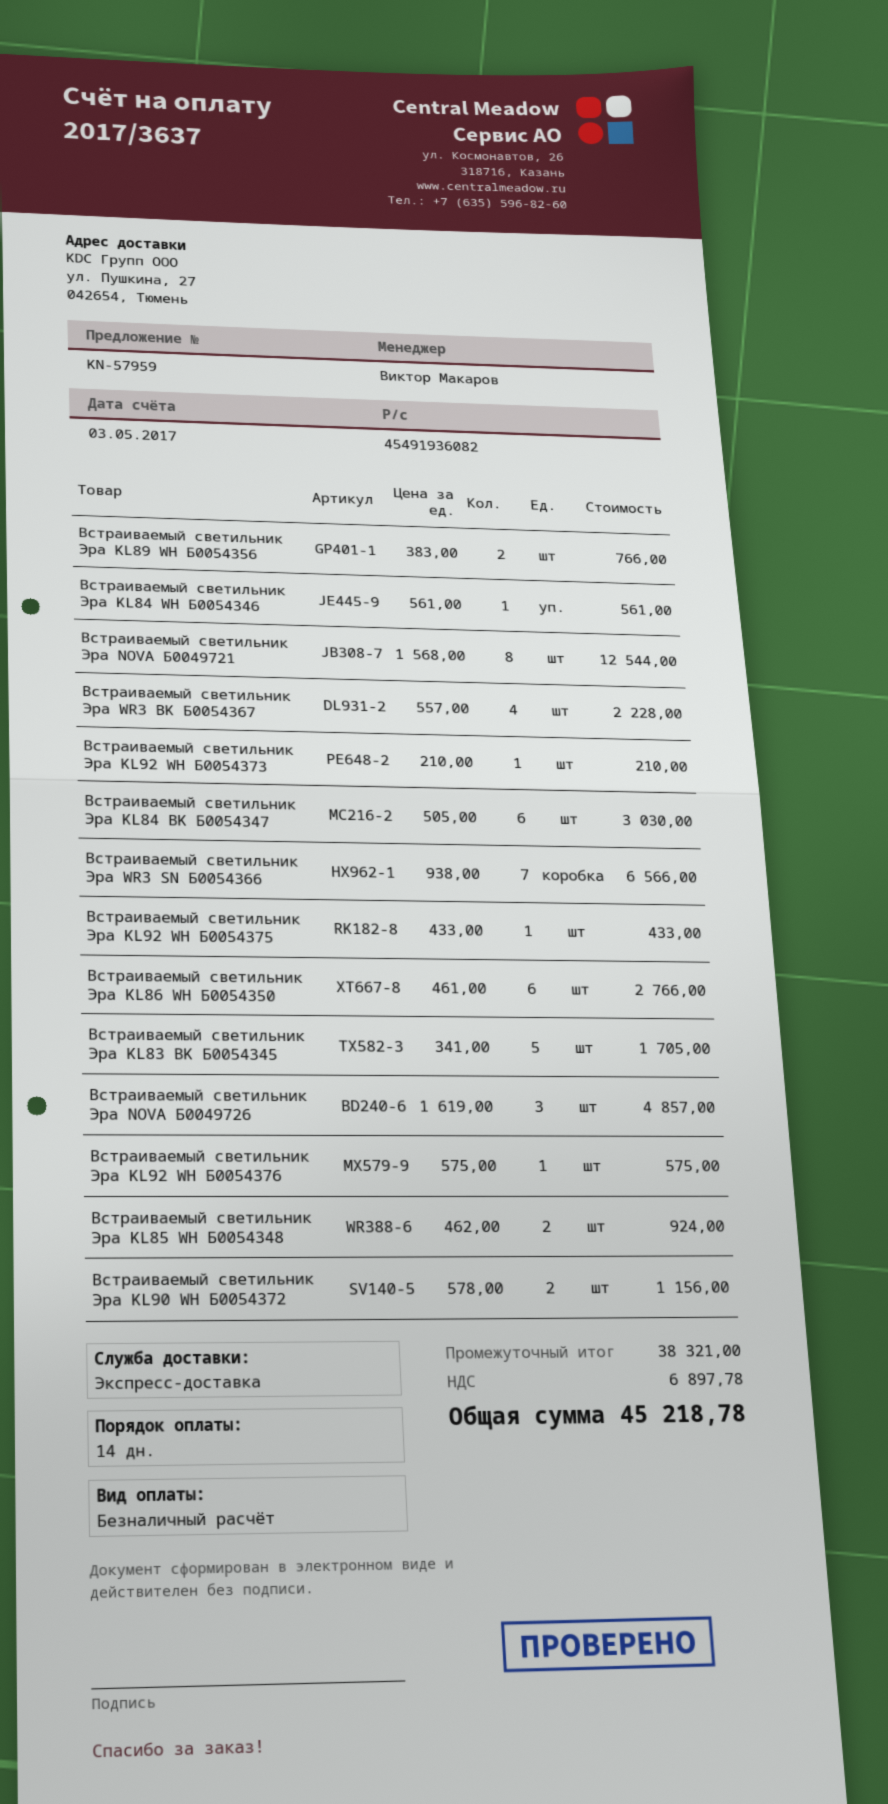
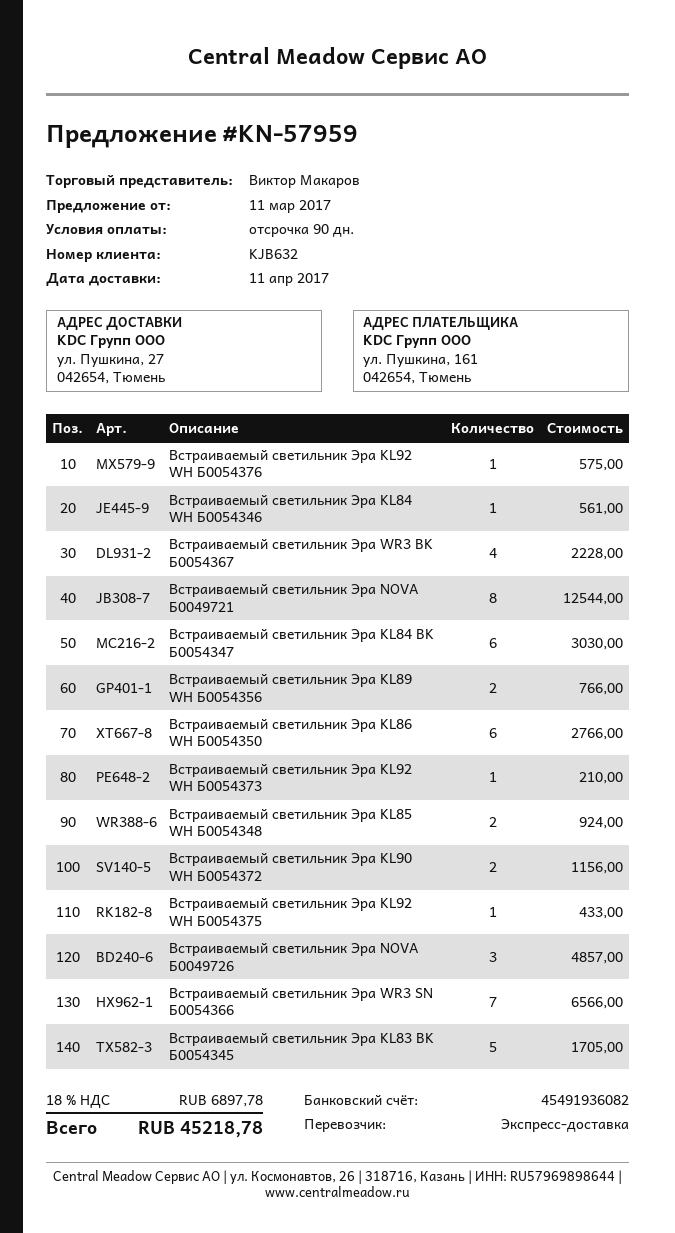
payment terms: 14 days -> 90 days

